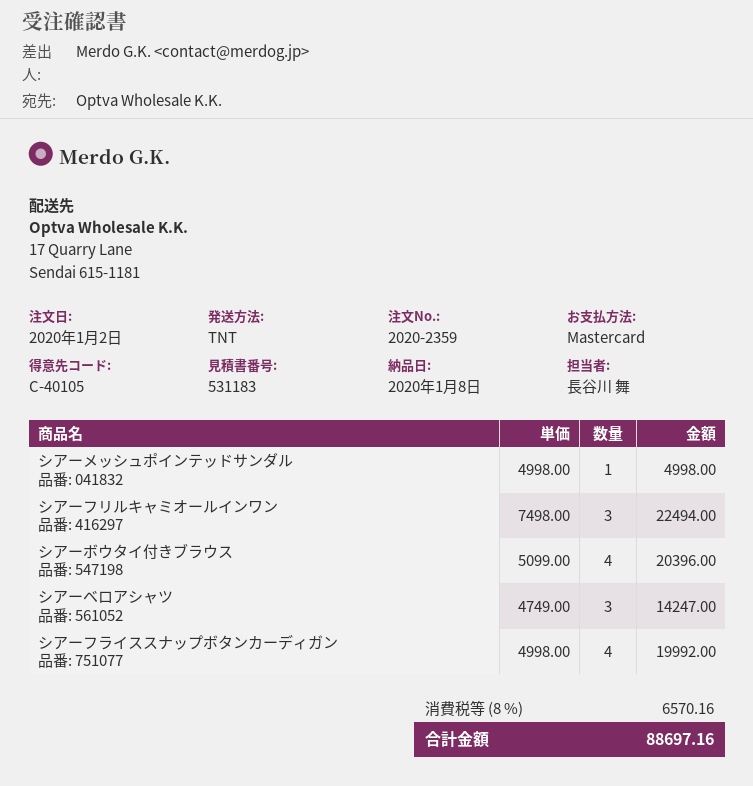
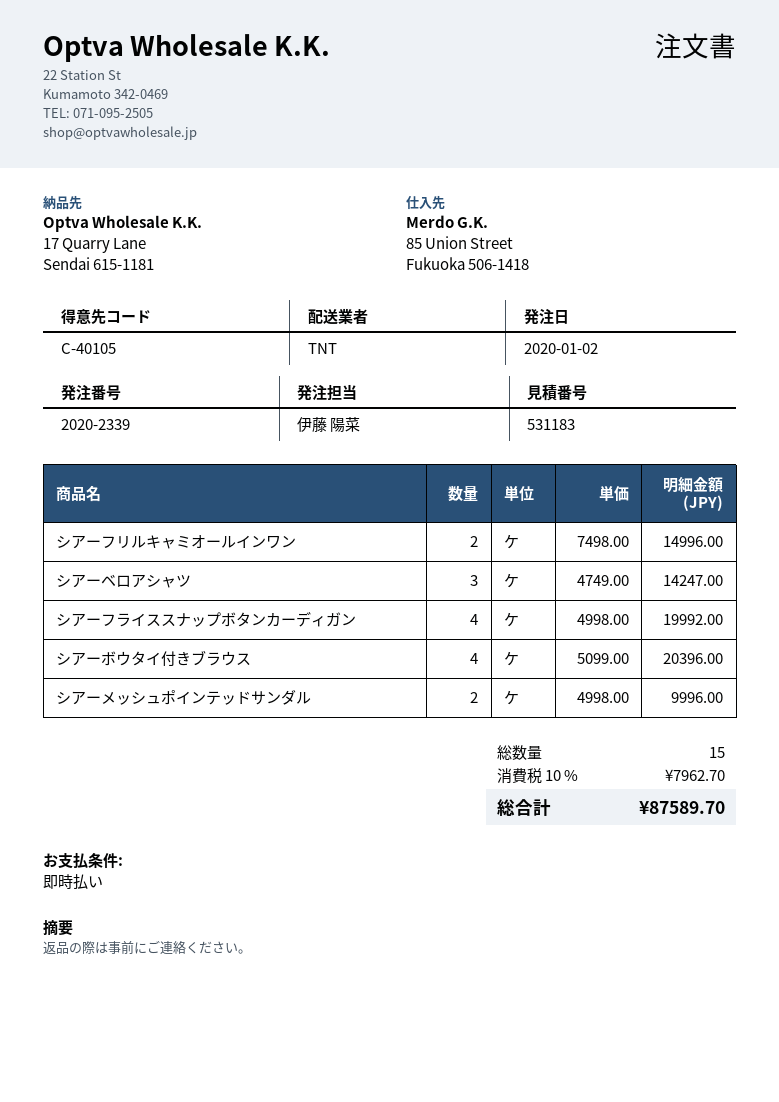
order number: 2020-2359 -> 2020-2339
シアーメッシュポインテッドサンダル: 1 x 4998.00 = 4998.00 -> 2 x 4998.00 = 9996.00
シアーフリルキャミオールインワン: 3 x 7498.00 = 22494.00 -> 2 x 7498.00 = 14996.00
tax: 8% = 6570.16 -> 10% = 7962.70
total: 88697.16 -> 87589.70

